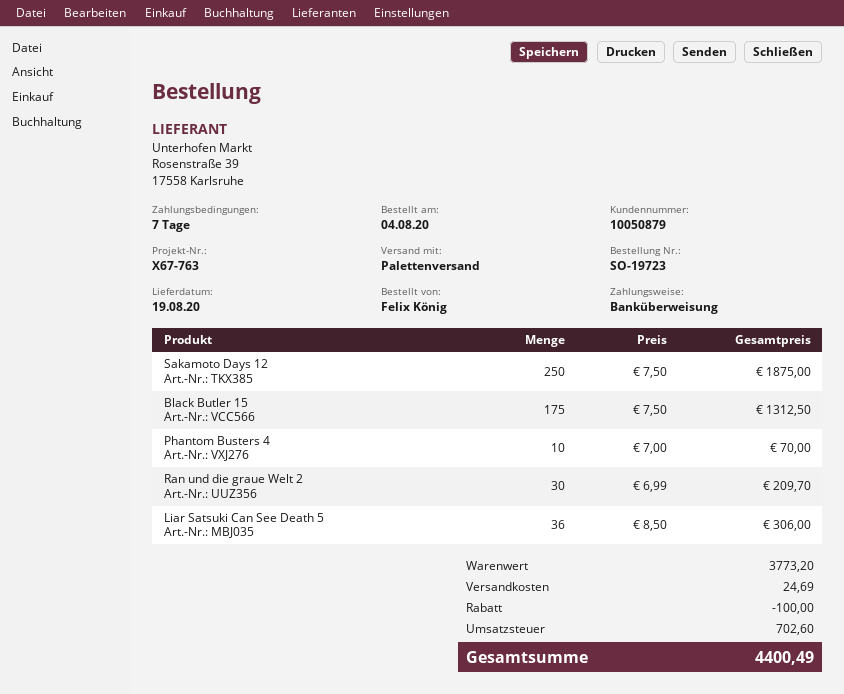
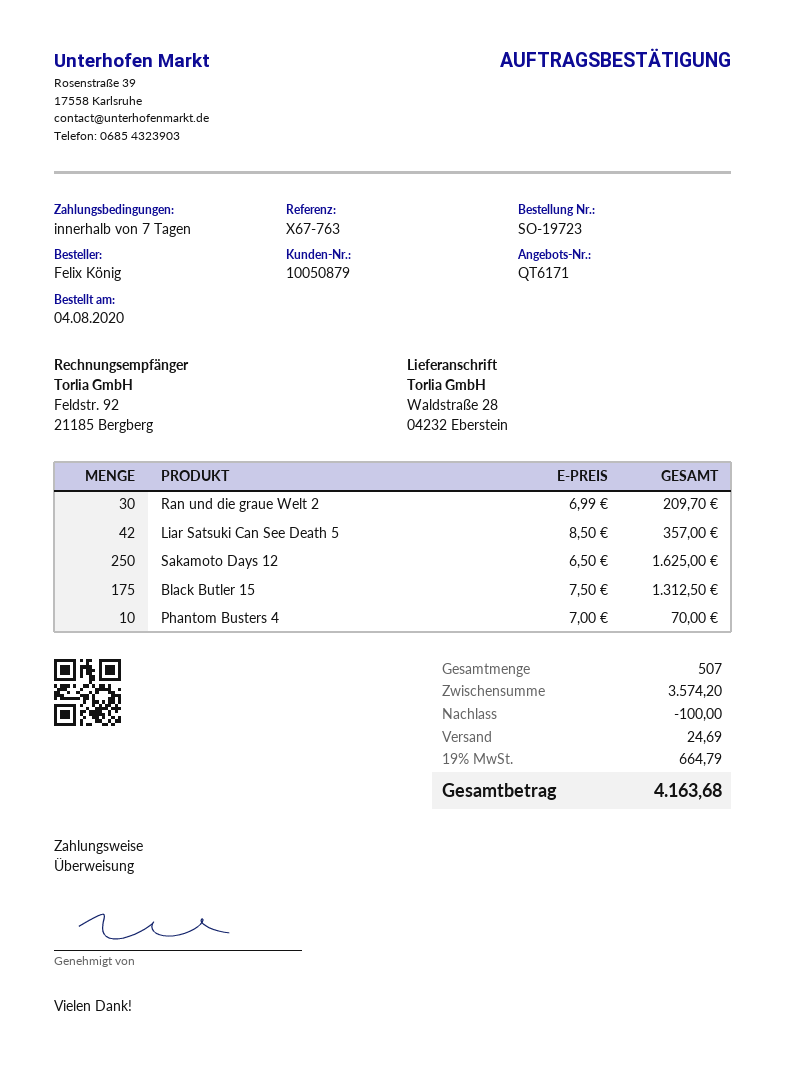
Sakamoto Days 12: 250 x 7.50 = 1875.00 -> 250 x 6.50 = 1625.00
Liar Satsuki Can See Death 5: 36 x 8.50 = 306.00 -> 42 x 8.50 = 357.00
subtotal: 3773.20 -> 3574.20
tax: 702.60 -> 664.79
total: 4400.49 -> 4163.68

